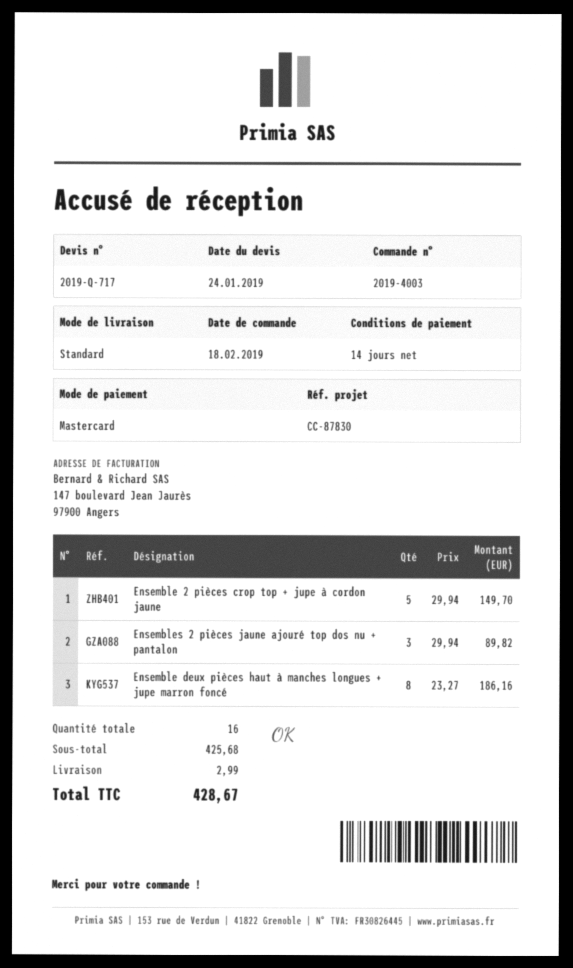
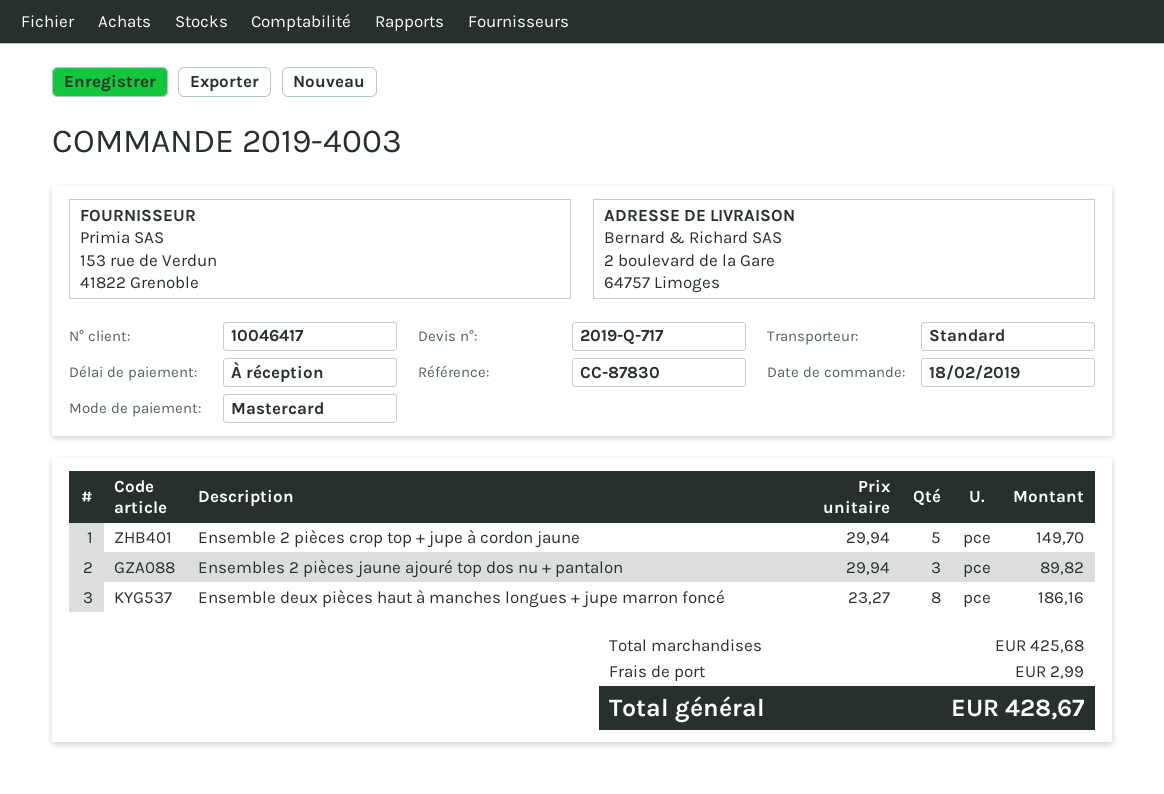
payment terms: 14 days -> on receipt

